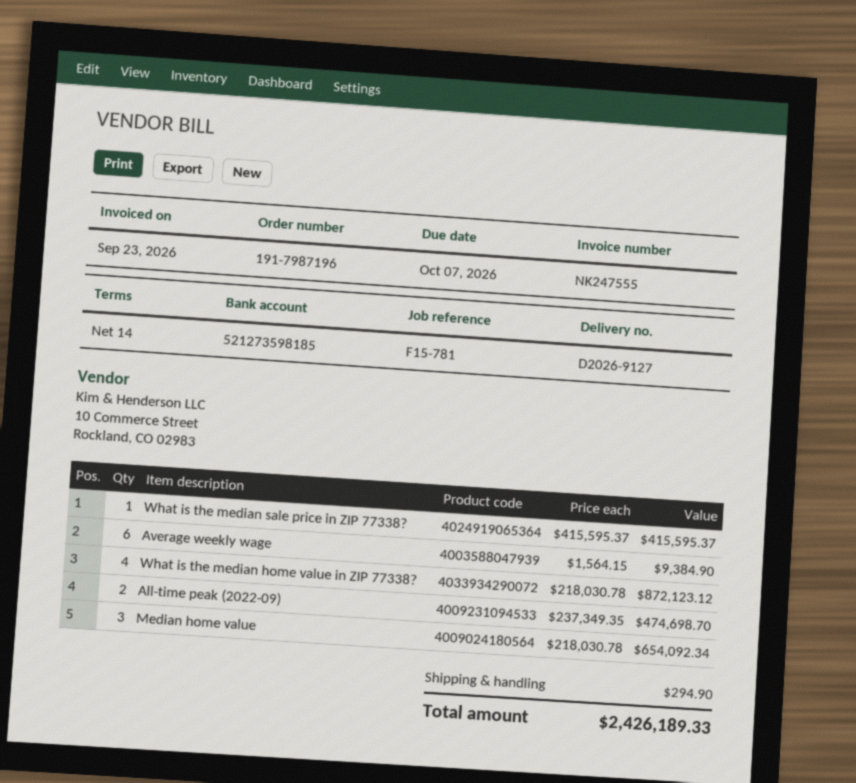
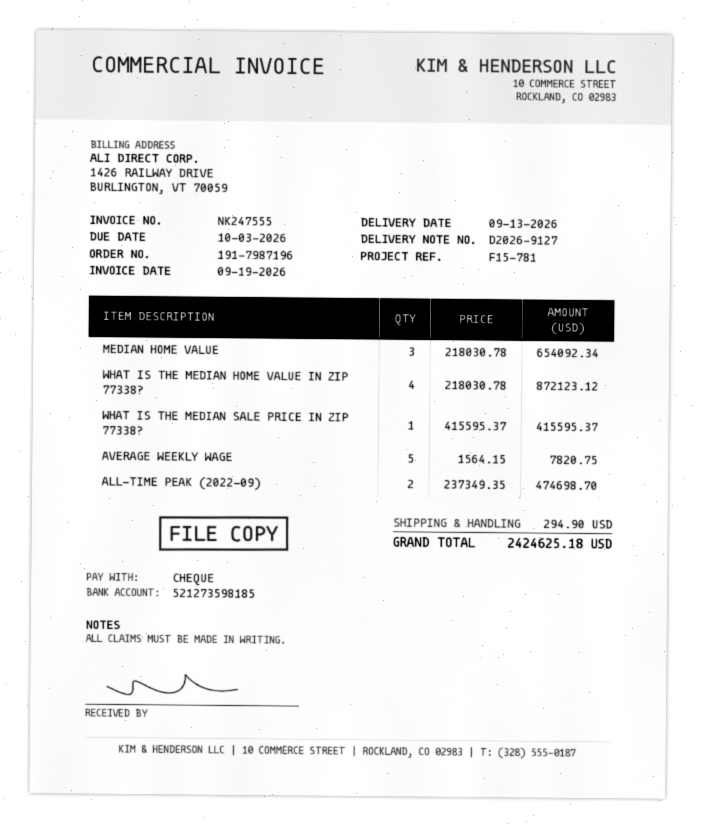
invoice date: 2026-09-23 -> 2026-09-19
due date: 2026-10-07 -> 2026-10-03
Average weekly wage: 6 x 1564.15 = 9384.90 -> 5 x 1564.15 = 7820.75
total: 2426189.33 -> 2424625.18

